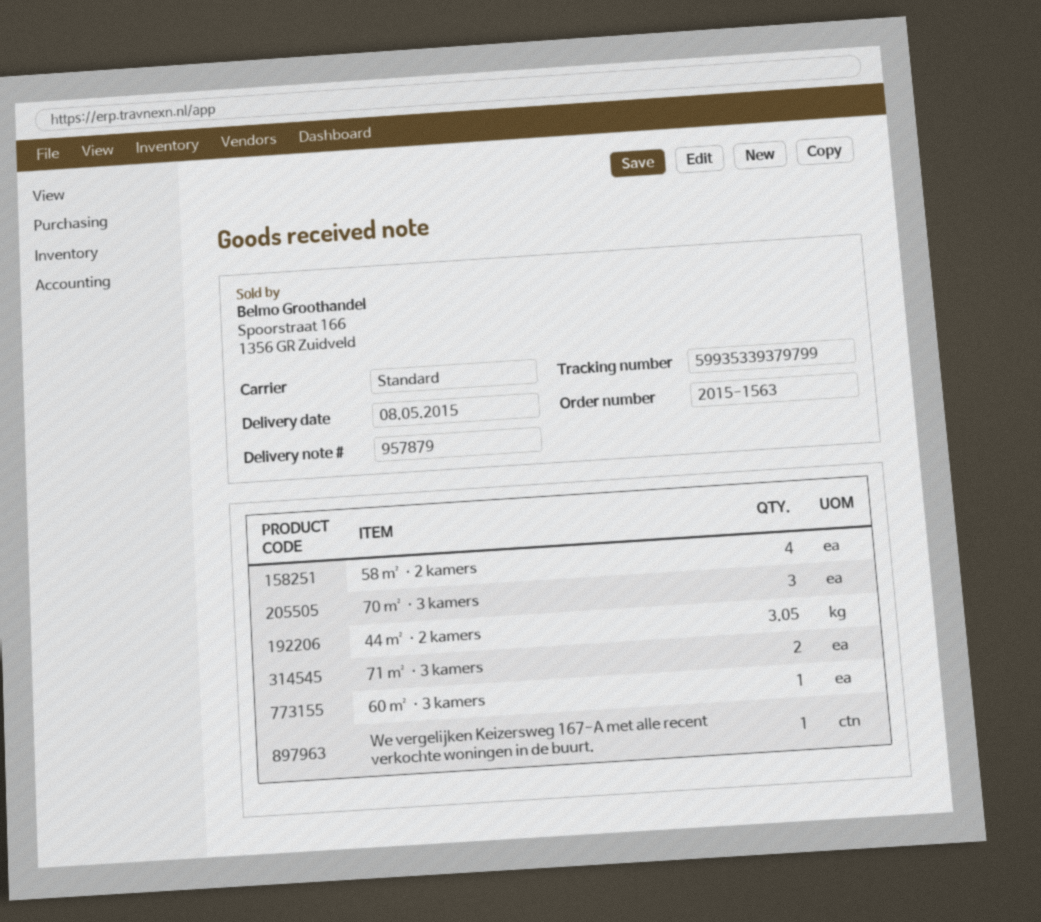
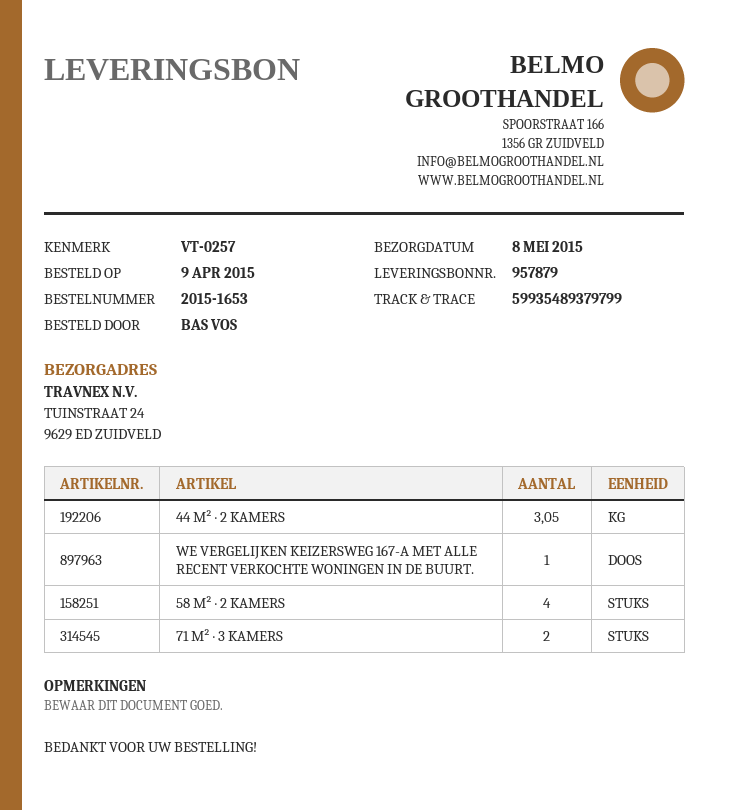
order number: 2015-1563 -> 2015-1653
tracking number: 59935339379799 -> 59935489379799
70 m² · 3 kamers: 3 -> none
60 m² · 3 kamers: 1 -> none

